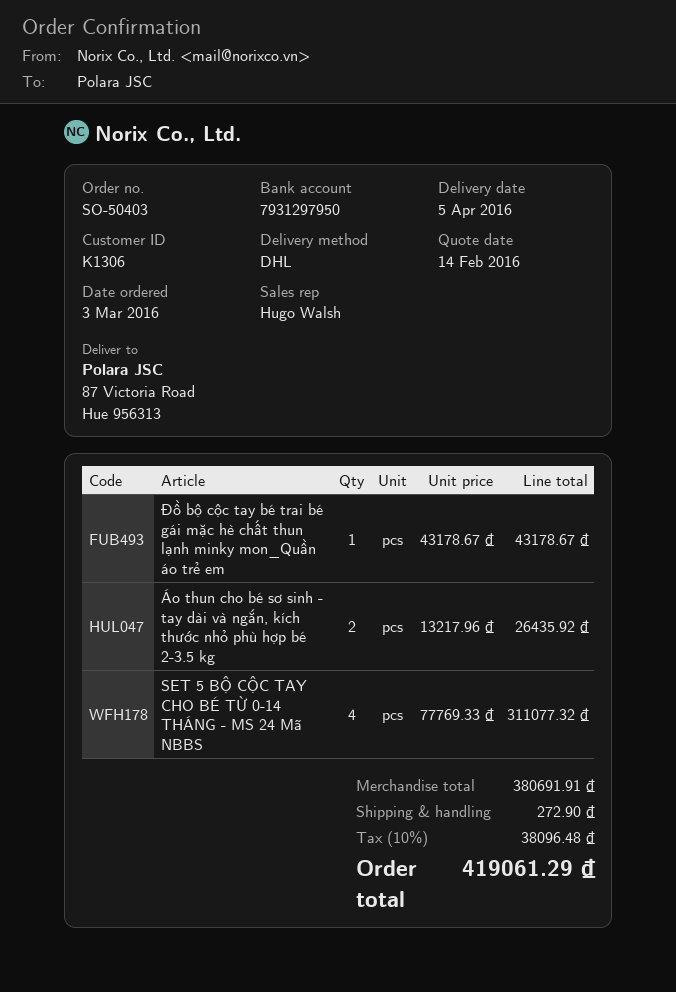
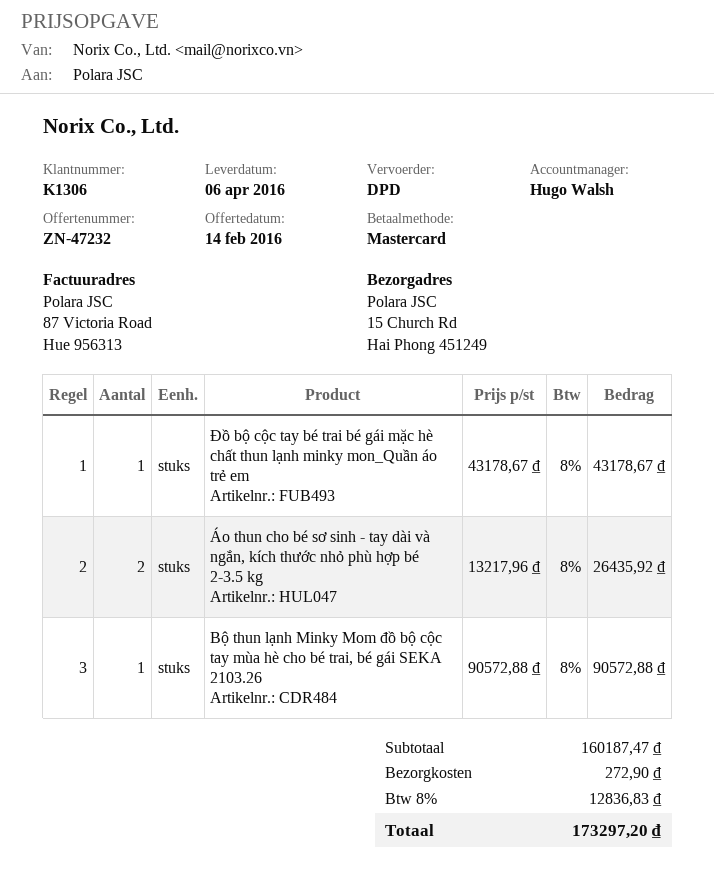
delivery date: 2016-04-05 -> 2016-04-06
shipping method: DHL -> DPD
ship to: 87 Victoria Road, Hue 956313 -> 15 Church Rd, Hai Phong 451249
SET 5 BỘ CỘC TAY CHO BÉ TỪ 0-14 THÁNG - MS 24 Mã NBBS: 4 x 77769.33 = 311077.32 -> none
Bộ thun lạnh Minky Mom đồ bộ cộc tay mùa hè cho bé trai, bé gái SEKA 2103.26: none -> 1 x 90572.88 = 90572.88
subtotal: 380691.91 -> 160187.47
tax: 10% = 38096.48 -> 8% = 12836.83
total: 419061.29 -> 173297.20

